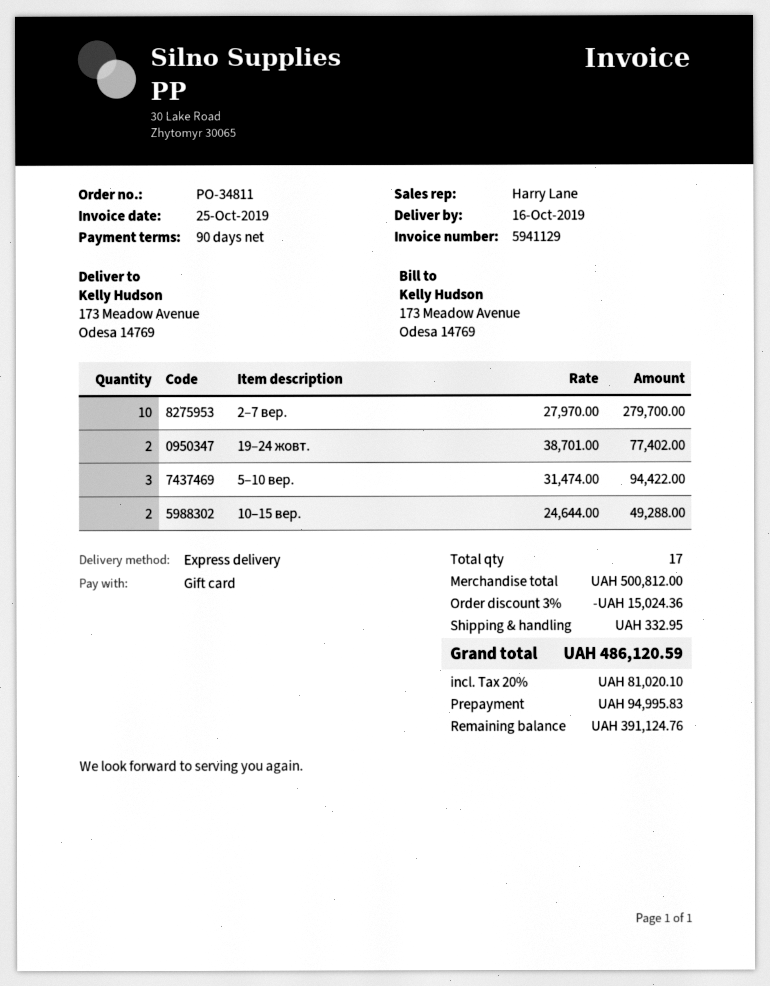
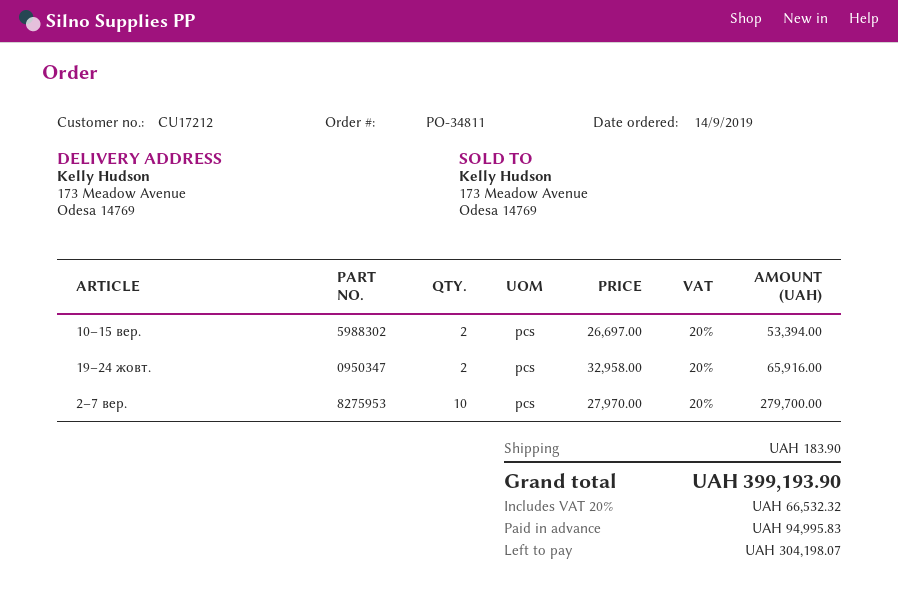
19–24 жовт.: 2 x 38701.00 = 77402.00 -> 2 x 32958.00 = 65916.00
5–10 вер.: 3 x 31474.00 = 94422.00 -> none
10–15 вер.: 2 x 24644.00 = 49288.00 -> 2 x 26697.00 = 53394.00
discount: 3% = 15024.36 -> none
shipping: 332.95 -> 183.90
tax: 20% = 81020.10 -> 20% = 66532.32
total: 486120.59 -> 399193.90
balance: 391124.76 -> 304198.07

